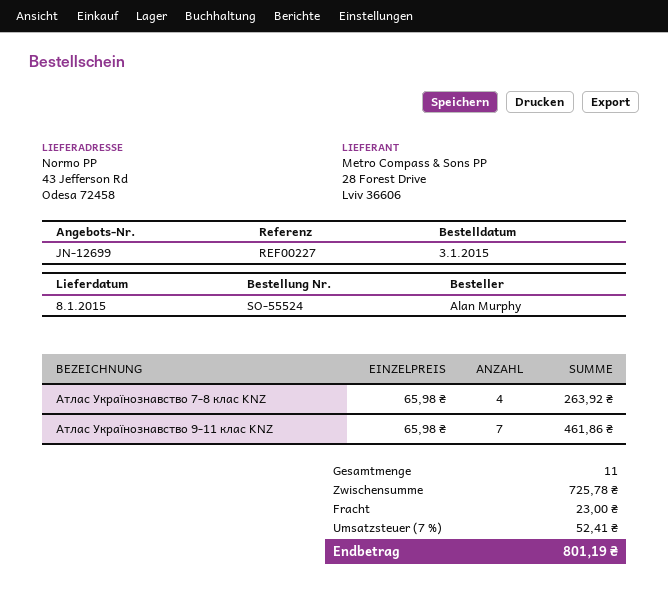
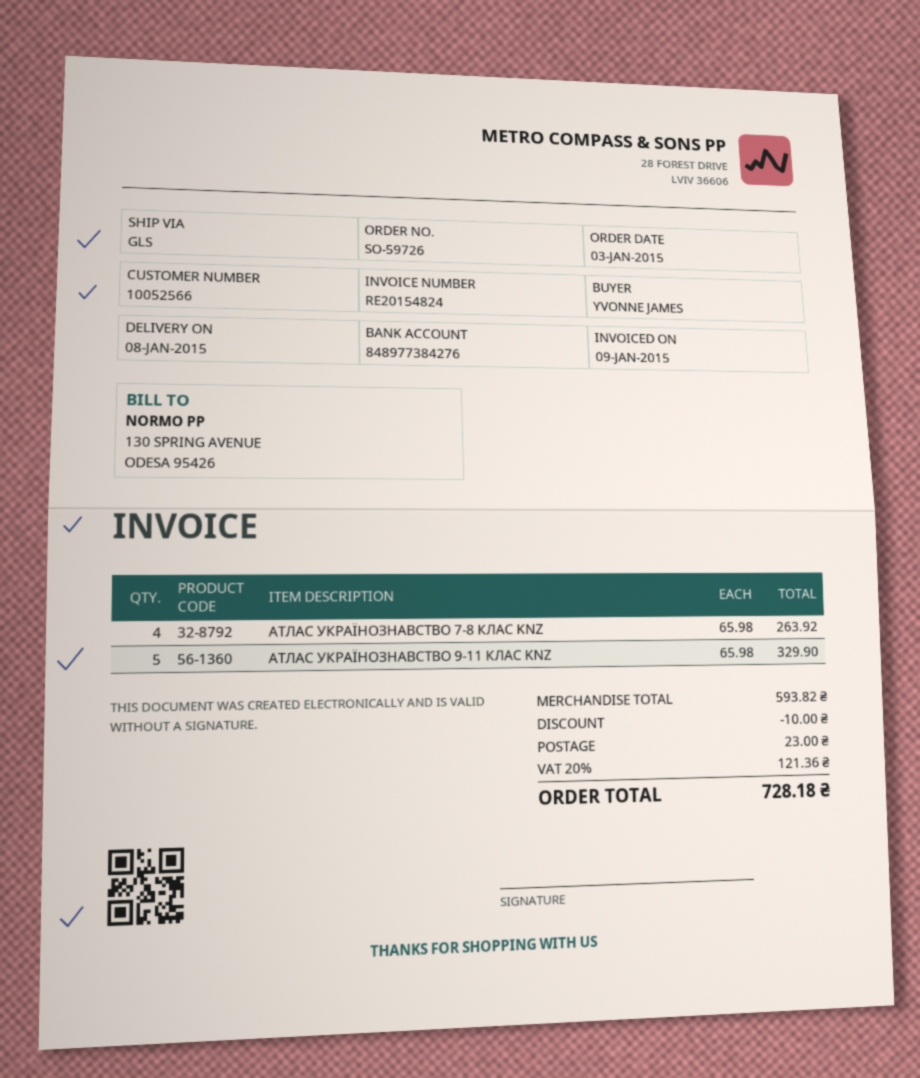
order number: SO-55524 -> SO-59726
ordered by: Alan Murphy -> YVONNE JAMES
Атлас Українознавство 9-11 клас KNZ: 7 x 65.98 = 461.86 -> 5 x 65.98 = 329.90
subtotal: 725.78 -> 593.82
discount: none -> 10.00
tax: 7% = 52.41 -> 20% = 121.36
total: 801.19 -> 728.18

